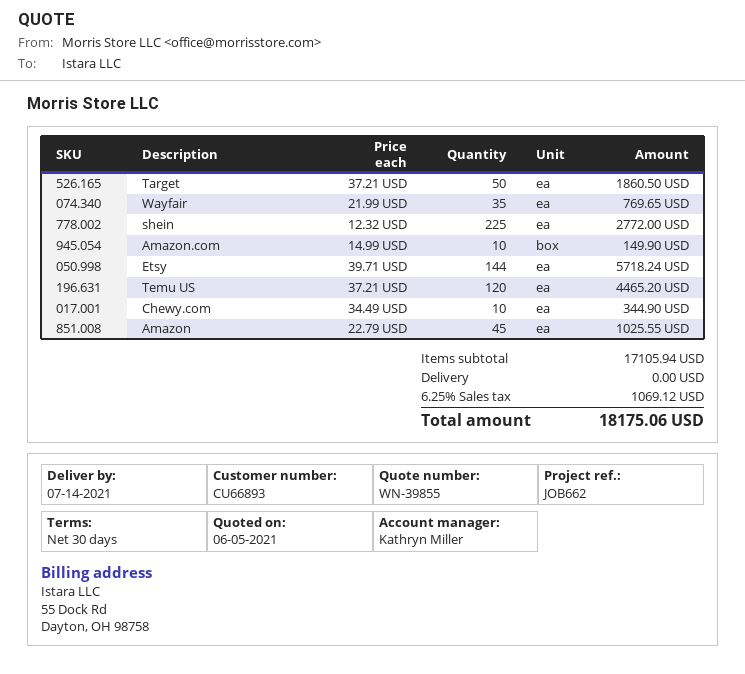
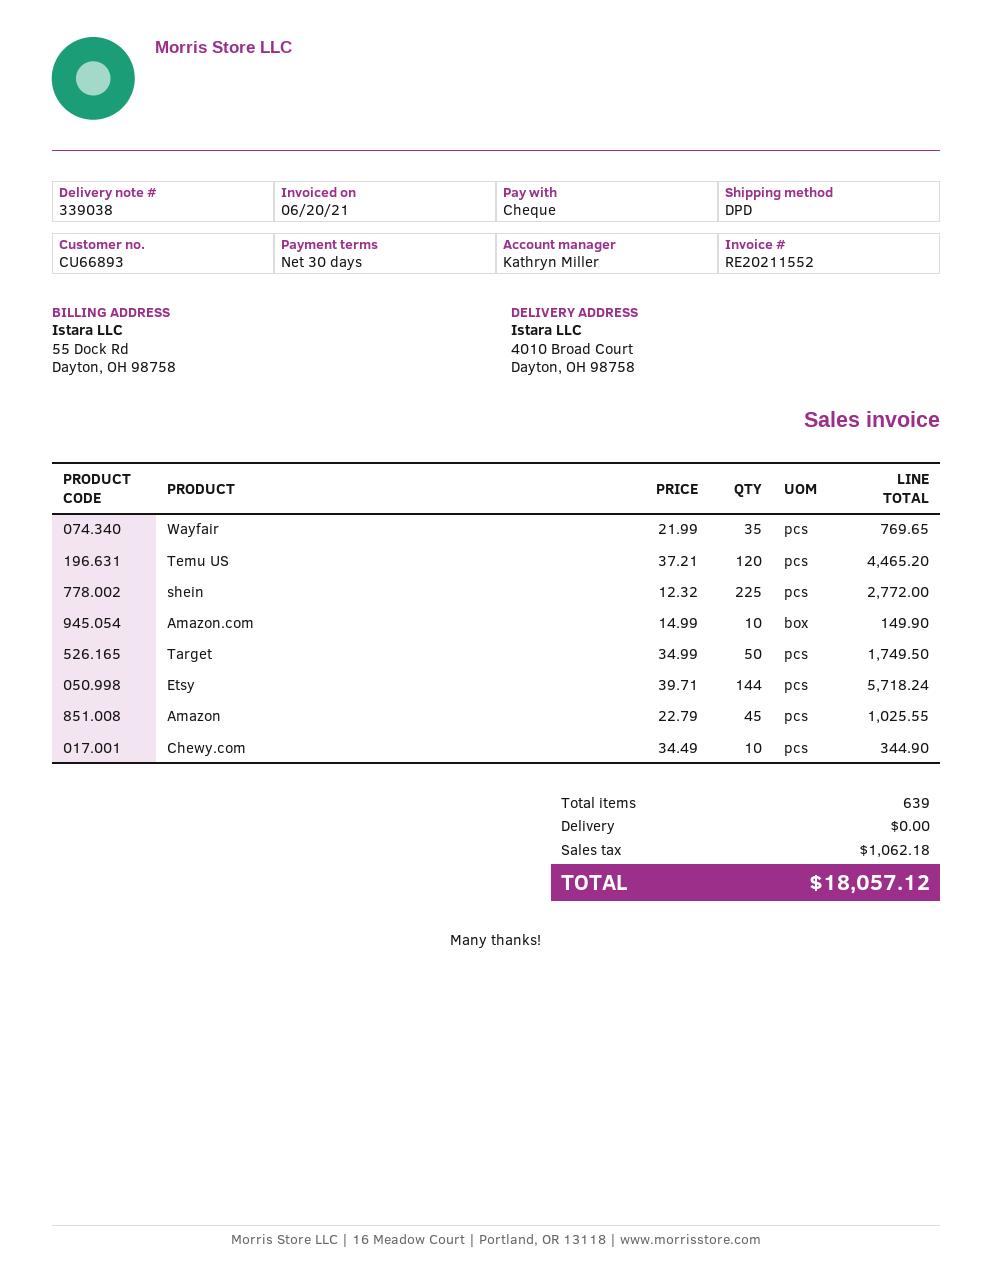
Target: 50 x 37.21 = 1860.50 -> 50 x 34.99 = 1749.50
tax: 1069.12 -> 1062.18
total: 18175.06 -> 18057.12

